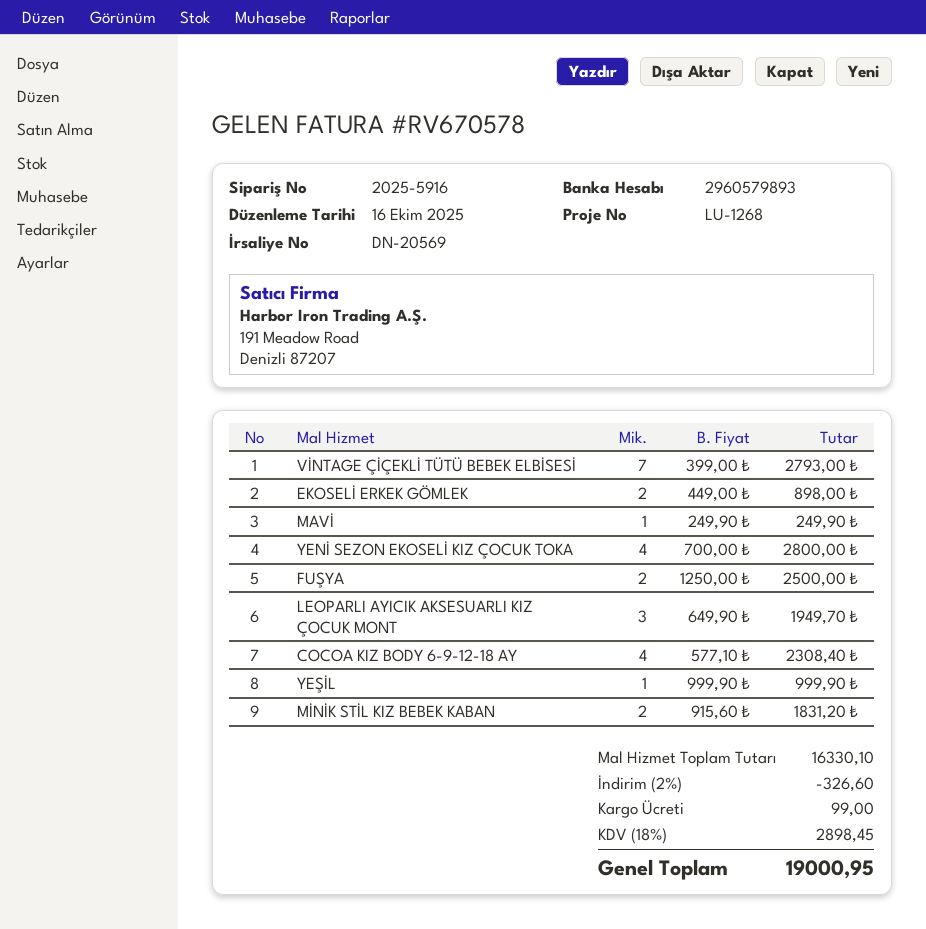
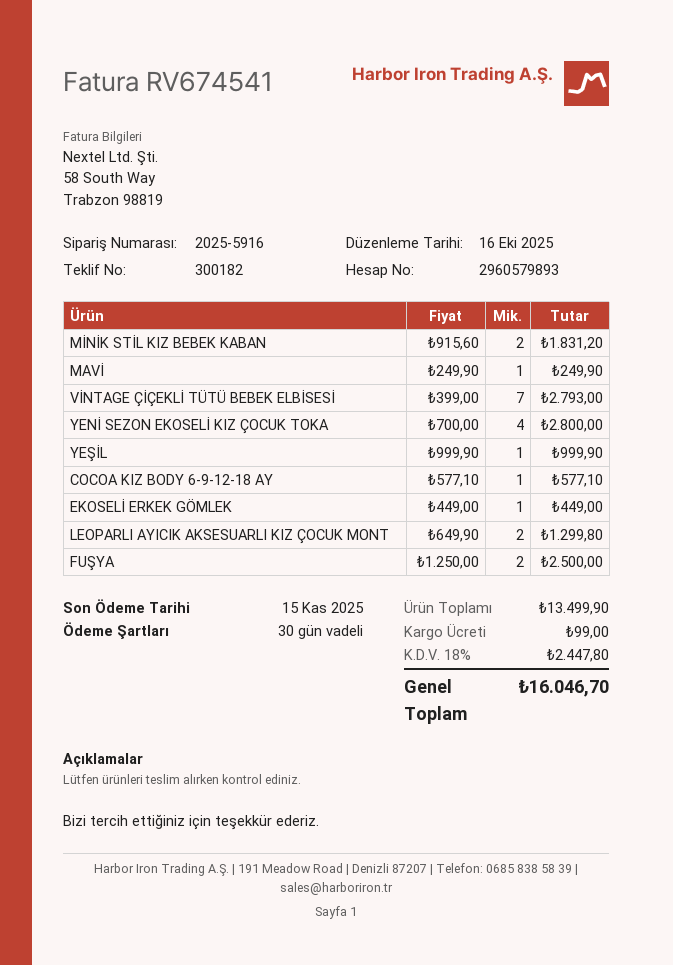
invoice number: RV670578 -> RV674541
EKOSELİ ERKEK GÖMLEK: 2 x 449.00 = 898.00 -> 1 x 449.00 = 449.00
LEOPARLI AYICIK AKSESUARLI KIZ ÇOCUK MONT: 3 x 649.90 = 1949.70 -> 2 x 649.90 = 1299.80
COCOA KIZ BODY 6-9-12-18 AY: 4 x 577.10 = 2308.40 -> 1 x 577.10 = 577.10
subtotal: 16330.10 -> 13499.90
discount: 2% = 326.60 -> none
tax: 18% = 2898.45 -> 18% = 2447.80
total: 19000.95 -> 16046.70

